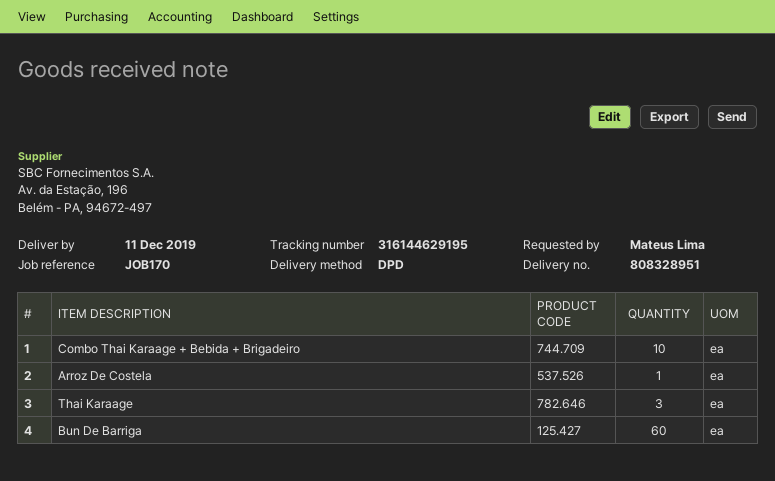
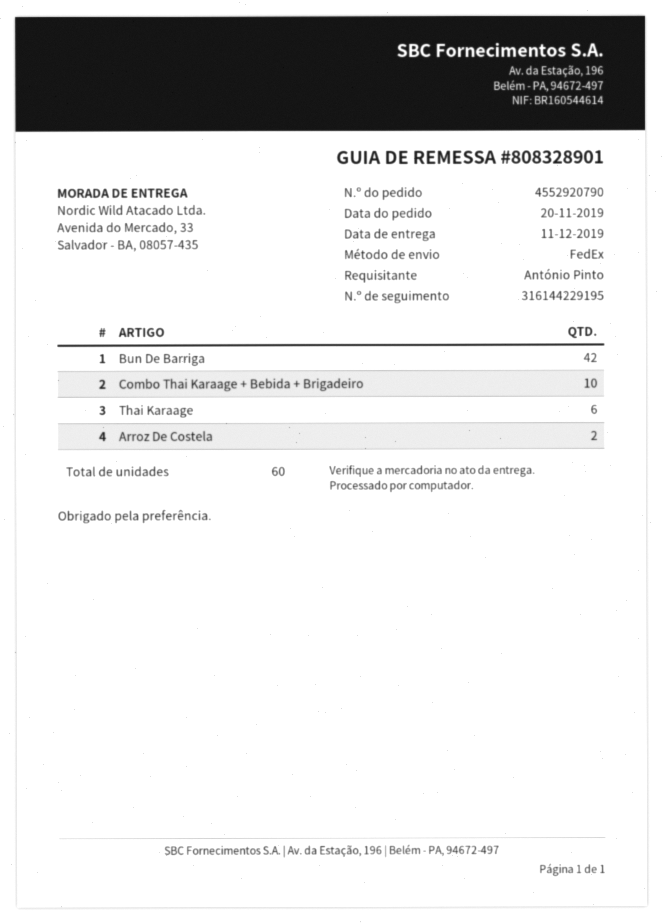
delivery note number: 808328951 -> 808328901
ordered by: Mateus Lima -> António Pinto
shipping method: DPD -> FedEx
tracking number: 316144629195 -> 316144229195
Arroz De Costela: 1 -> 2
Thai Karaage: 3 -> 6
Bun De Barriga: 60 -> 42

